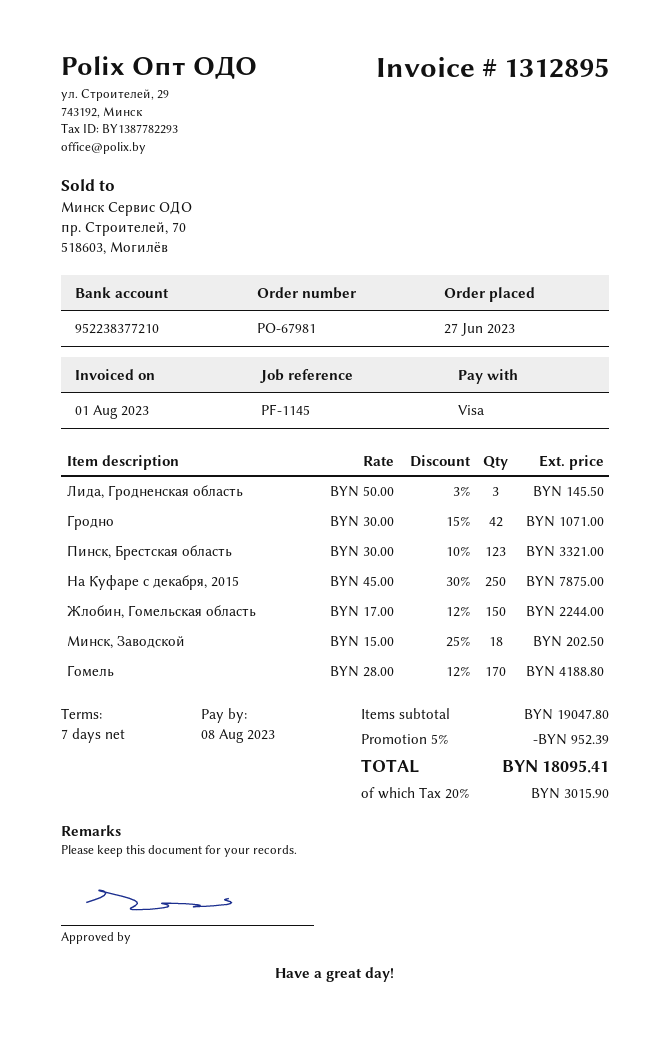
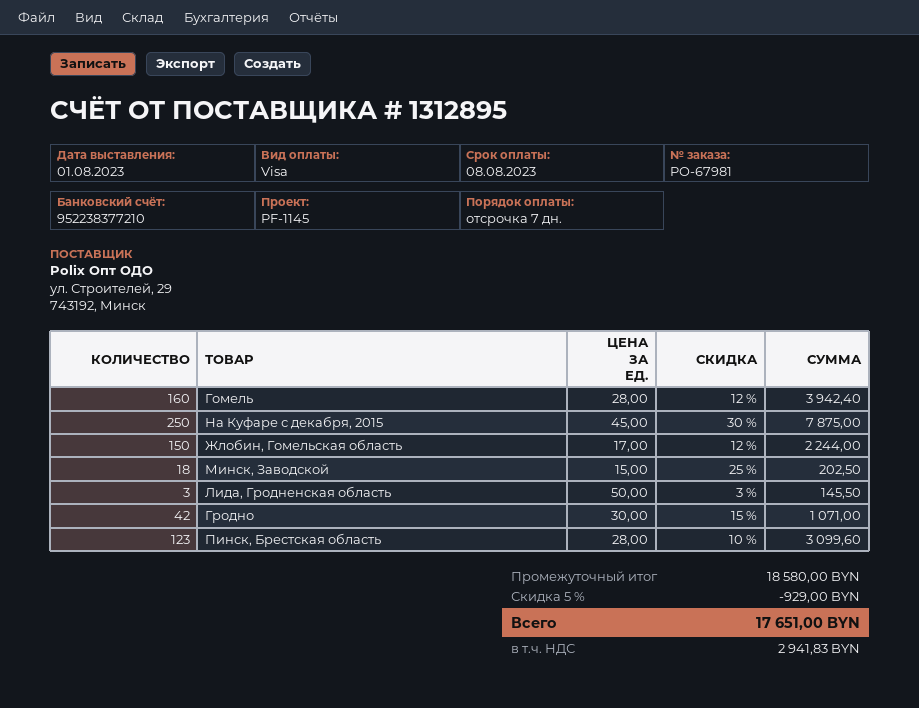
Пинск, Брестская область: 123 x 30.00 - 10% = 3321.00 -> 123 x 28.00 - 10% = 3099.60
Гомель: 170 x 28.00 - 12% = 4188.80 -> 160 x 28.00 - 12% = 3942.40
subtotal: 19047.80 -> 18580.00
discount: 5% = 952.39 -> 5% = 929.00
tax: 3015.90 -> 2941.83
total: 18095.41 -> 17651.00

